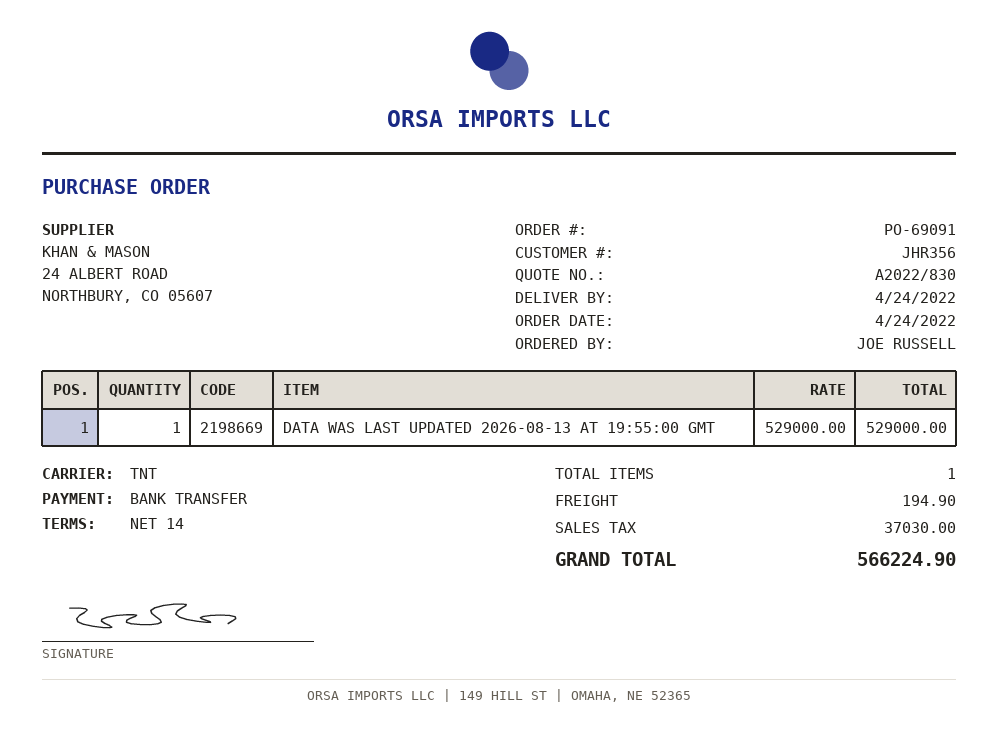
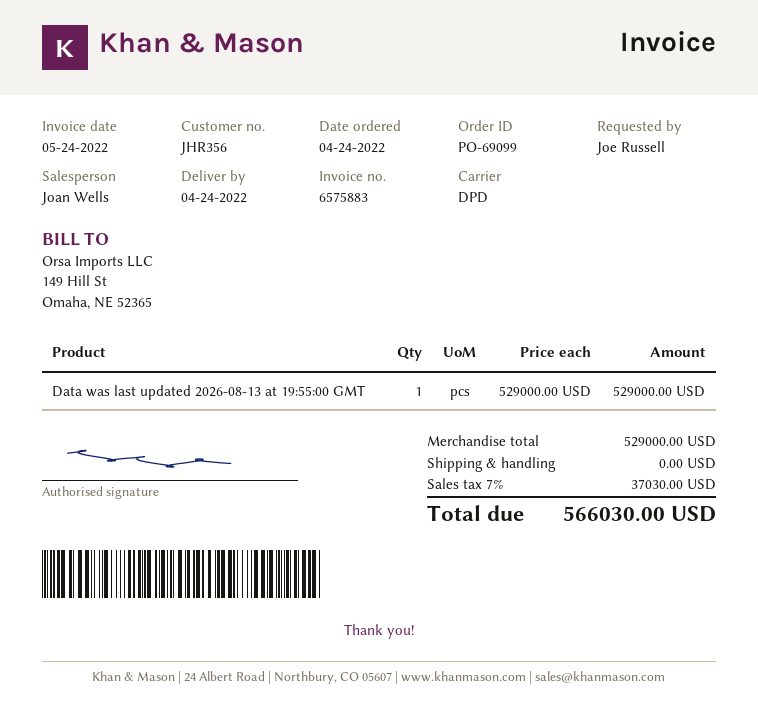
order number: PO-69091 -> PO-69099
shipping method: TNT -> DPD
shipping: 194.90 -> 0.00
total: 566224.90 -> 566030.00

